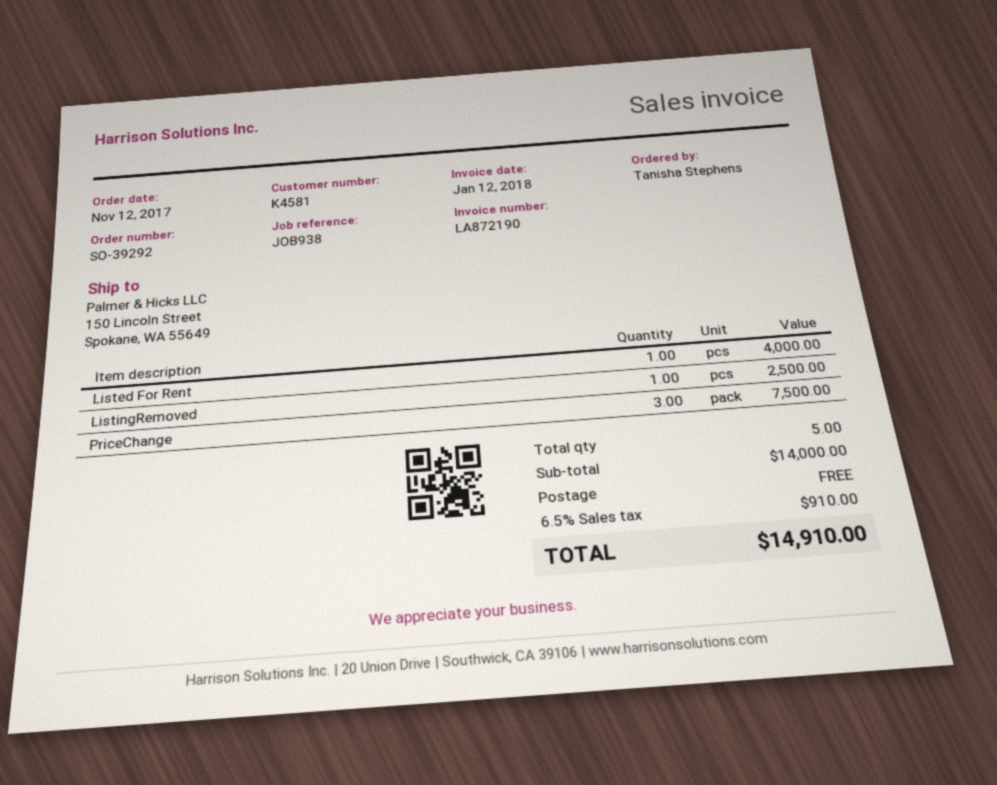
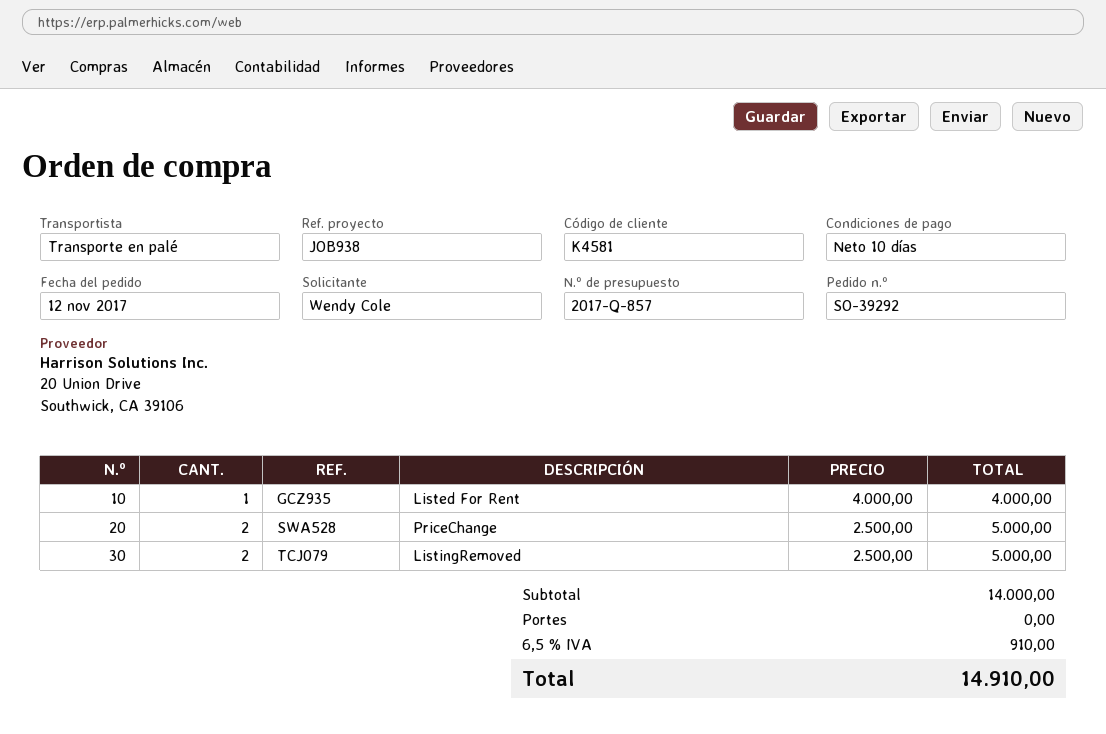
ordered by: Tanisha Stephens -> Wendy Cole
ListingRemoved: 1 for 2500.00 -> 2 for 5000.00
PriceChange: 3 for 7500.00 -> 2 for 5000.00

